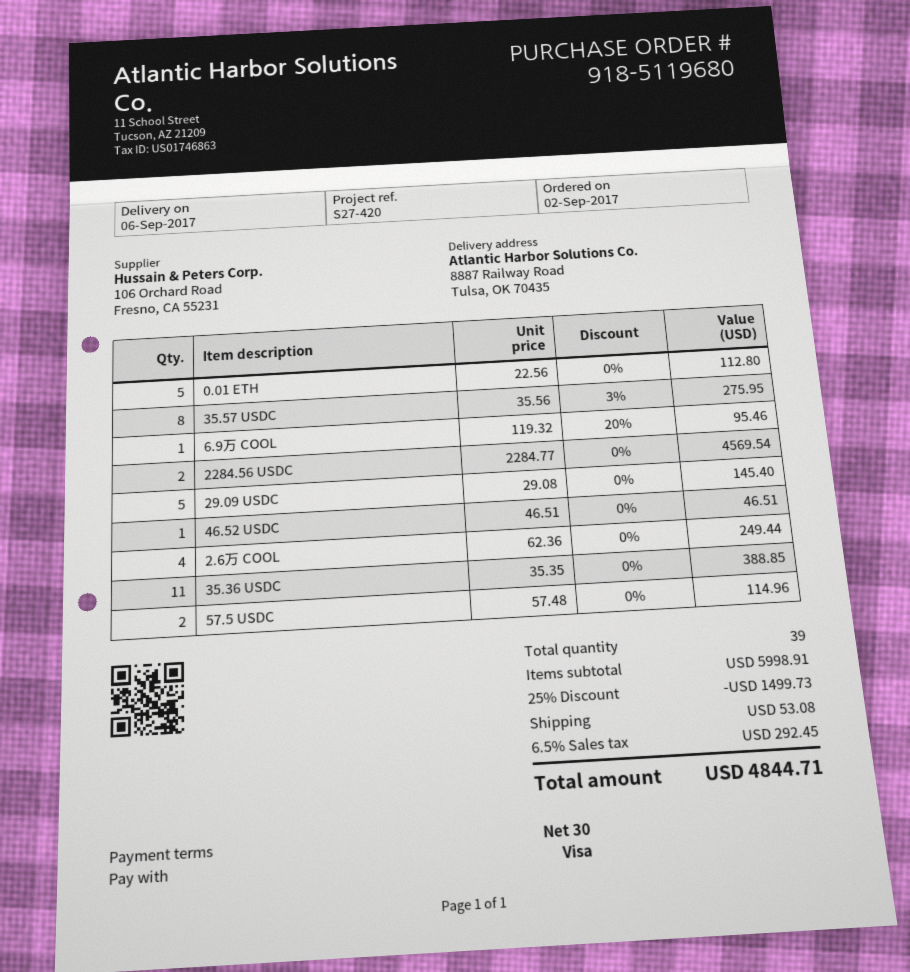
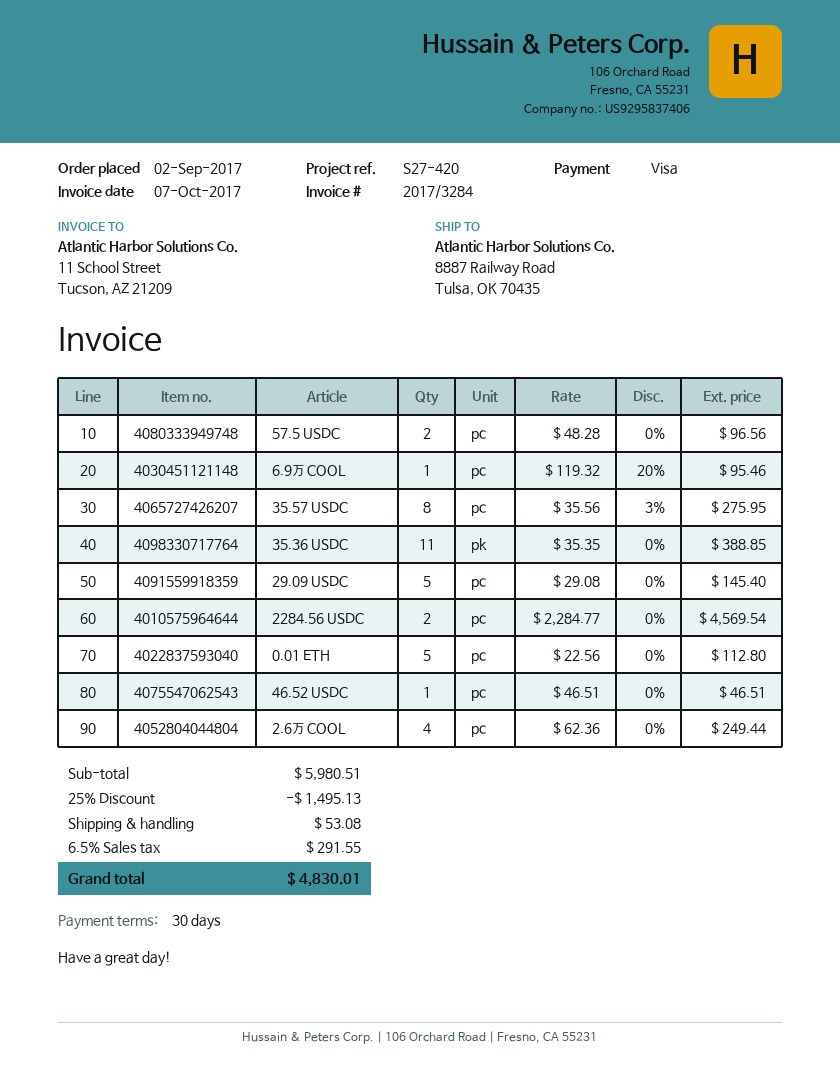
57.5 USDC: 2 x 57.48 = 114.96 -> 2 x 48.28 = 96.56
subtotal: 5998.91 -> 5980.51
discount: 25% = 1499.73 -> 25% = 1495.13
tax: 6.5% = 292.45 -> 6.5% = 291.55
total: 4844.71 -> 4830.01

